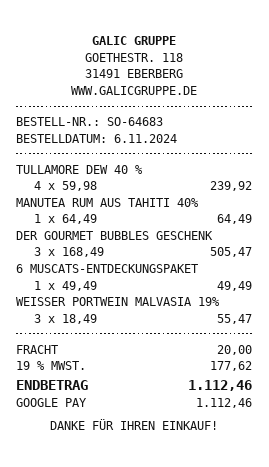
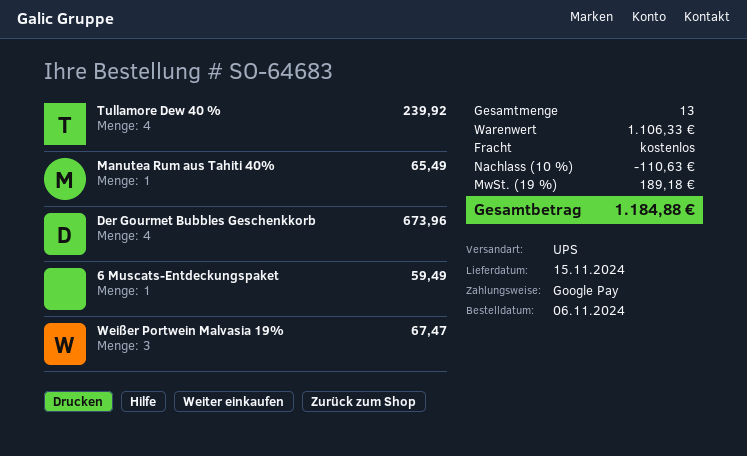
MANUTEA RUM AUS TAHITI 40%: 1 for 64.49 -> 1 for 65.49
DER GOURMET BUBBLES GESCHENK: 3 for 505.47 -> 4 for 673.96
6 MUSCATS-ENTDECKUNGSPAKET: 1 for 49.49 -> 1 for 59.49
WEISSER PORTWEIN MALVASIA 19%: 3 for 55.47 -> 3 for 67.47
discount: none -> 10% = 110.63
shipping: 20.00 -> 0.00
tax: 19% = 177.62 -> 19% = 189.18
total: 1112.46 -> 1184.88

